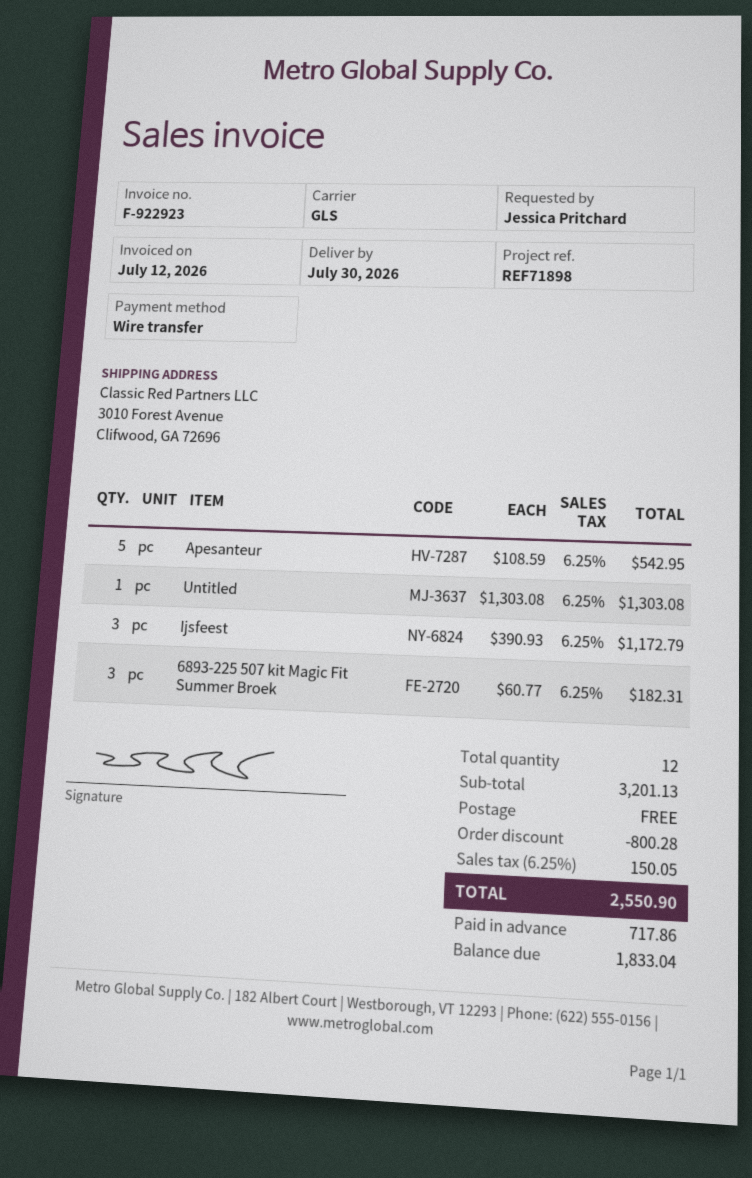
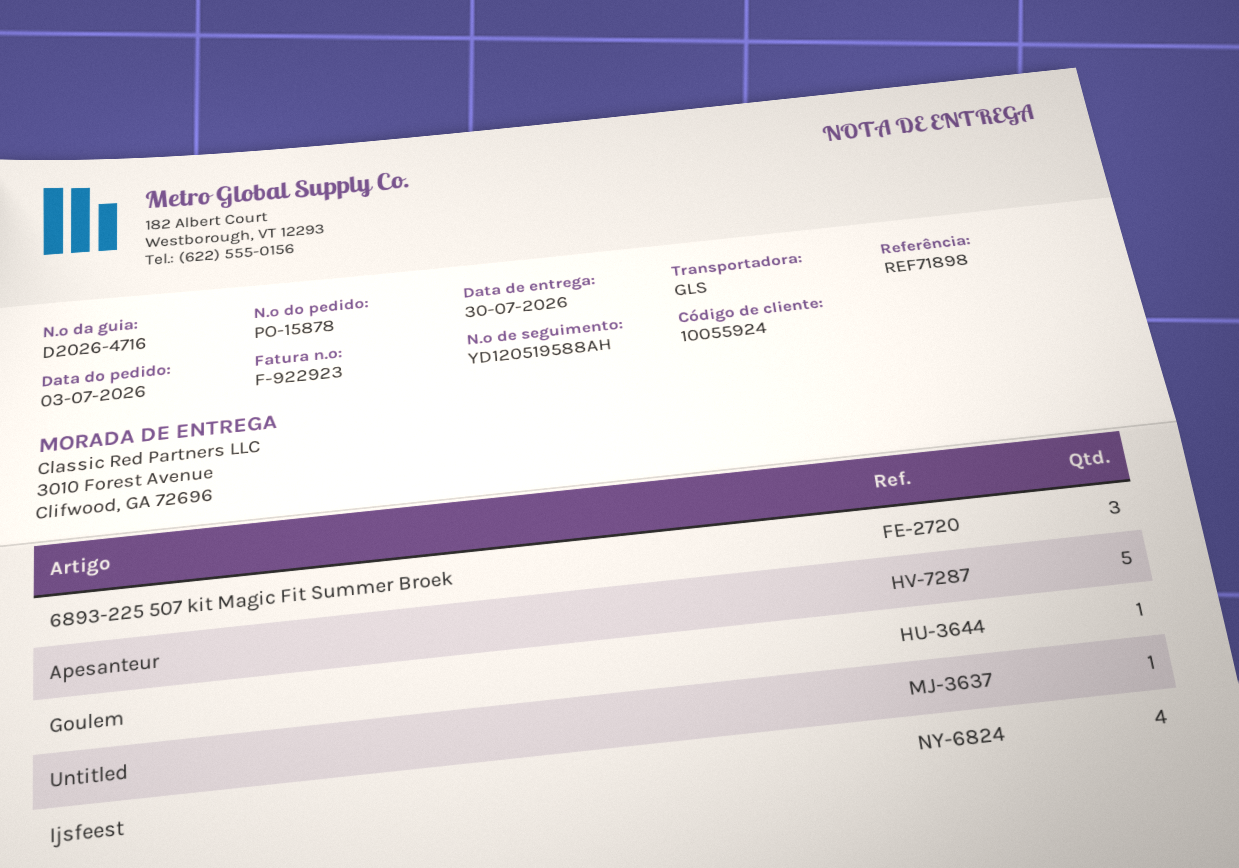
Ijsfeest: 3 -> 4
Goulem: none -> 1

